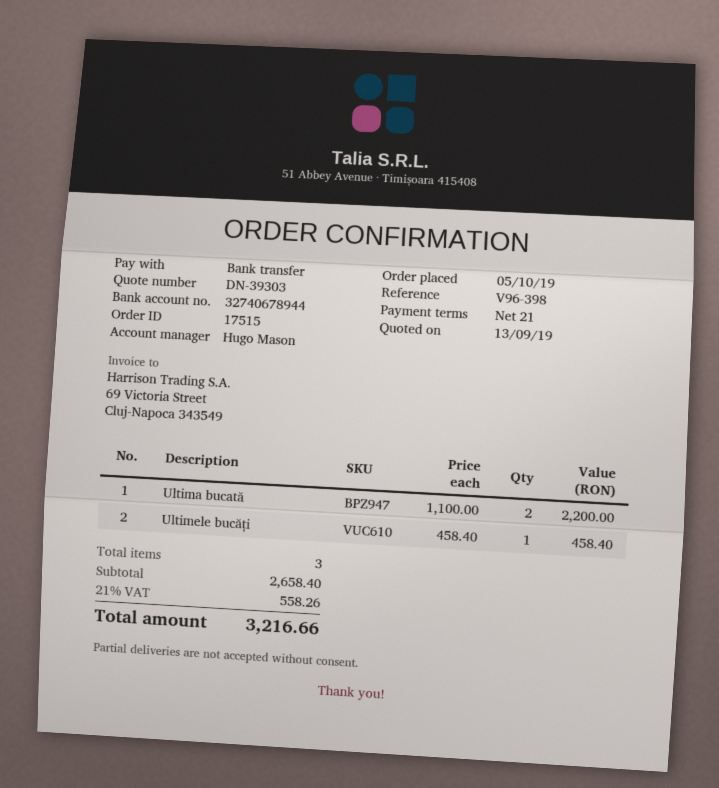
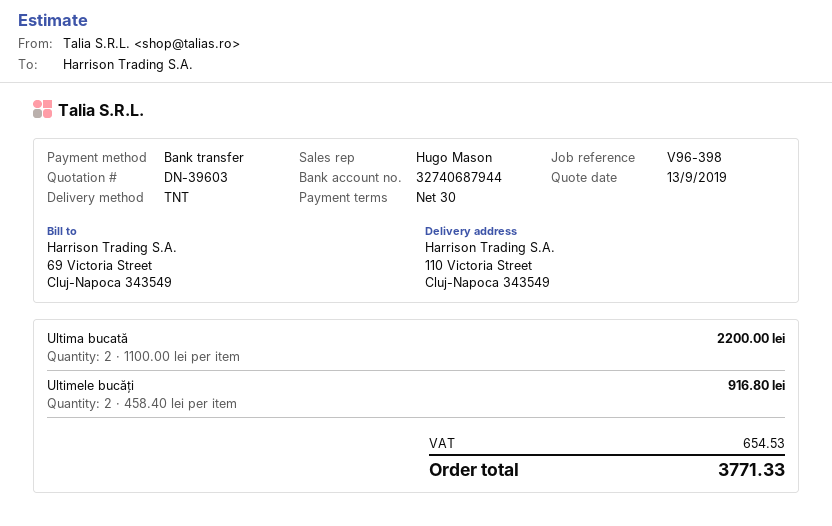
quote number: DN-39303 -> DN-39603
payment terms: 21 days -> 30 days
bank account: 32740678944 -> 32740687944
Ultimele bucăți: 1 x 458.40 = 458.40 -> 2 x 458.40 = 916.80
tax: 558.26 -> 654.53
total: 3216.66 -> 3771.33

